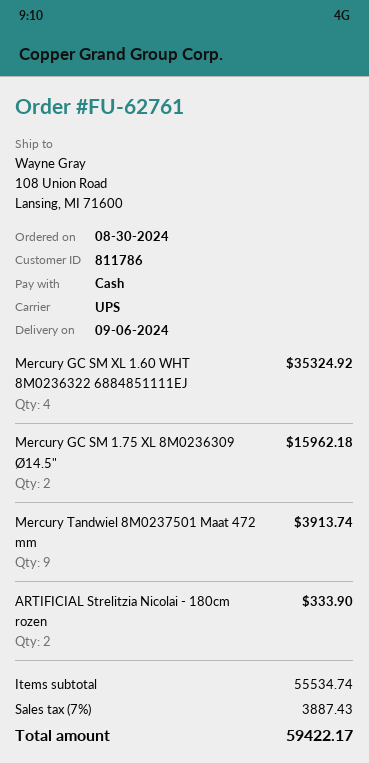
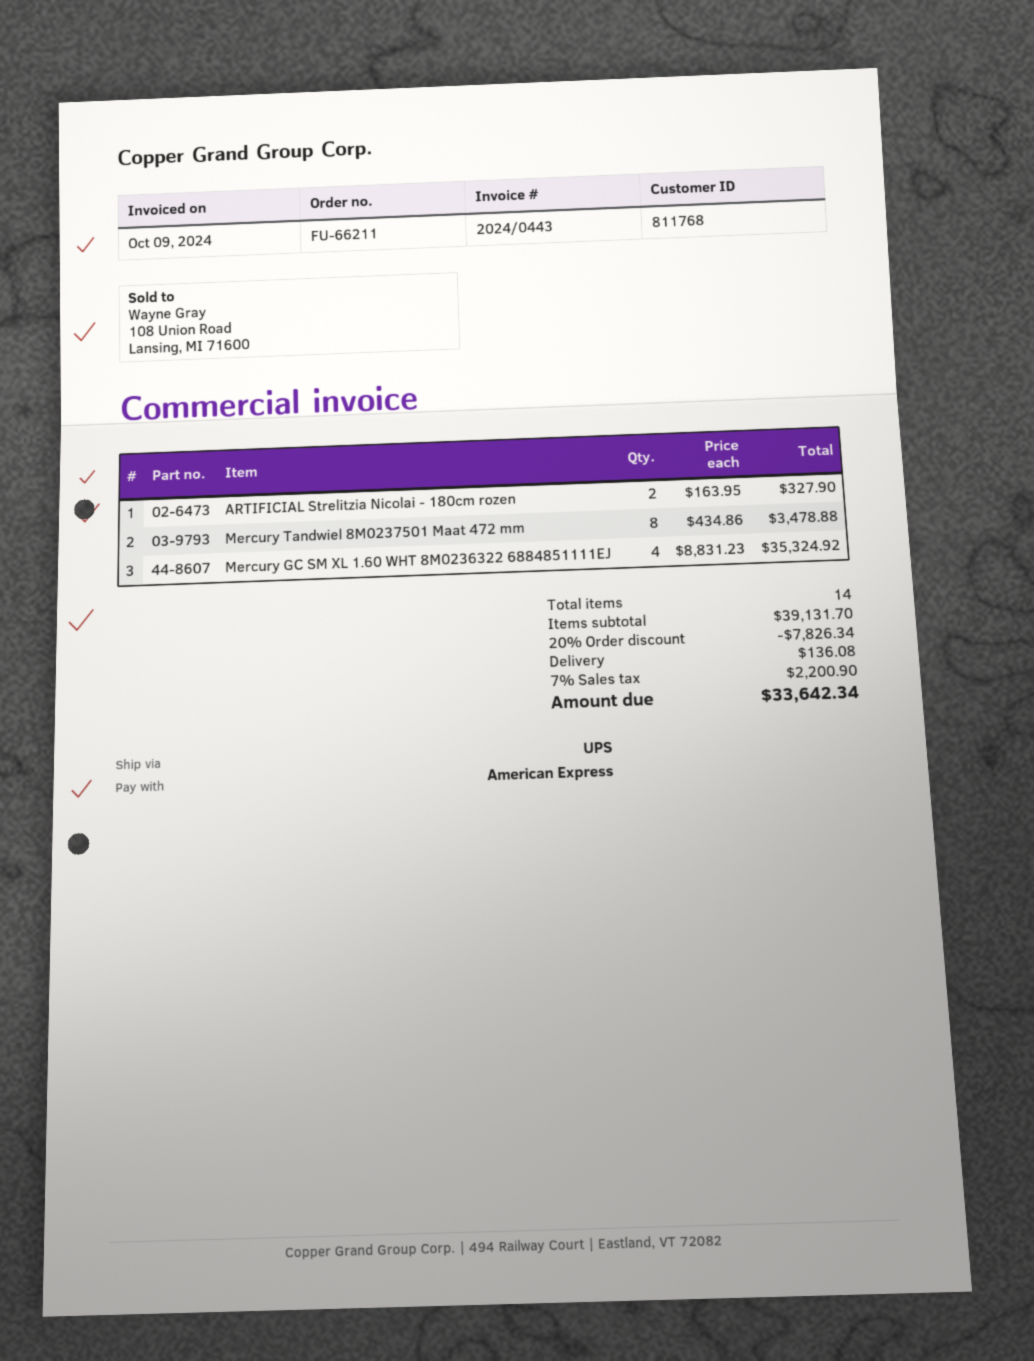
order number: FU-62761 -> FU-66211
customer number: 811786 -> 811768
payment method: cash -> American Express
Mercury GC SM 1.75 XL 8M0236309 Ø14.5": 2 for 15962.18 -> none
Mercury Tandwiel 8M0237501 Maat 472 mm: 9 for 3913.74 -> 8 for 3478.88
ARTIFICIAL Strelitzia Nicolai - 180cm rozen: 2 for 333.90 -> 2 for 327.90
subtotal: 55534.74 -> 39131.70
discount: none -> 20% = 7826.34
shipping: none -> 136.08
tax: 7% = 3887.43 -> 7% = 2200.90
total: 59422.17 -> 33642.34

